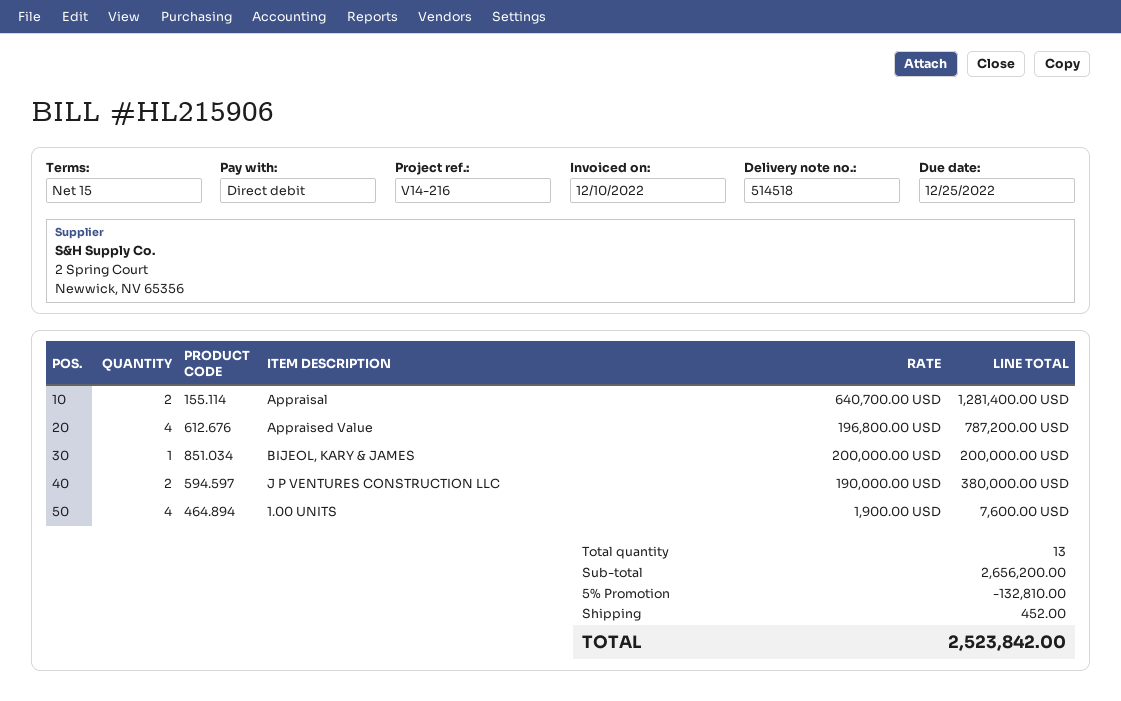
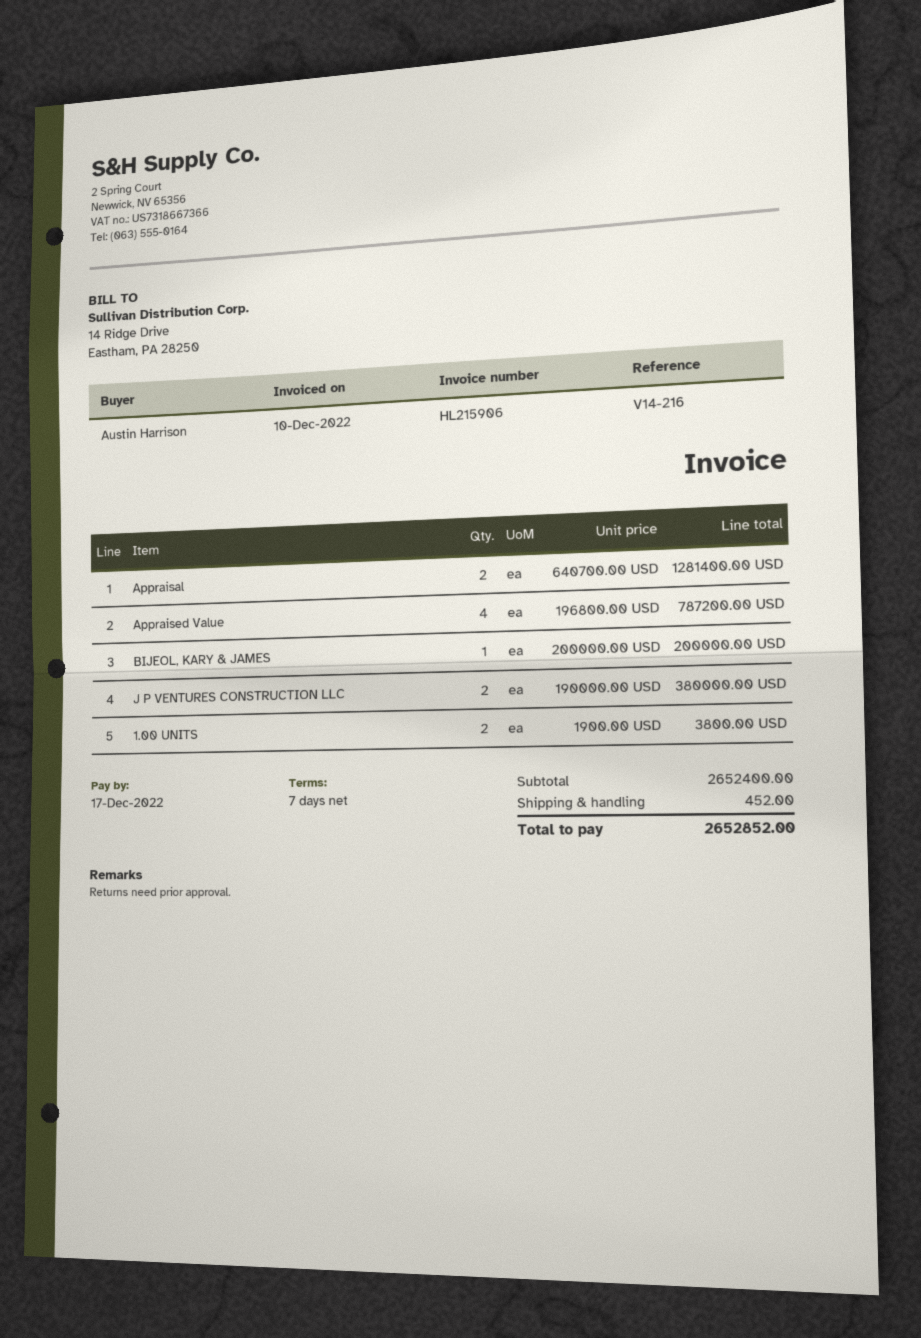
payment terms: 15 days -> 7 days
due date: 2022-12-25 -> 2022-12-17
1.00 UNITS: 4 x 1900.00 = 7600.00 -> 2 x 1900.00 = 3800.00
subtotal: 2656200.00 -> 2652400.00
discount: 5% = 132810.00 -> none
total: 2523842.00 -> 2652852.00

